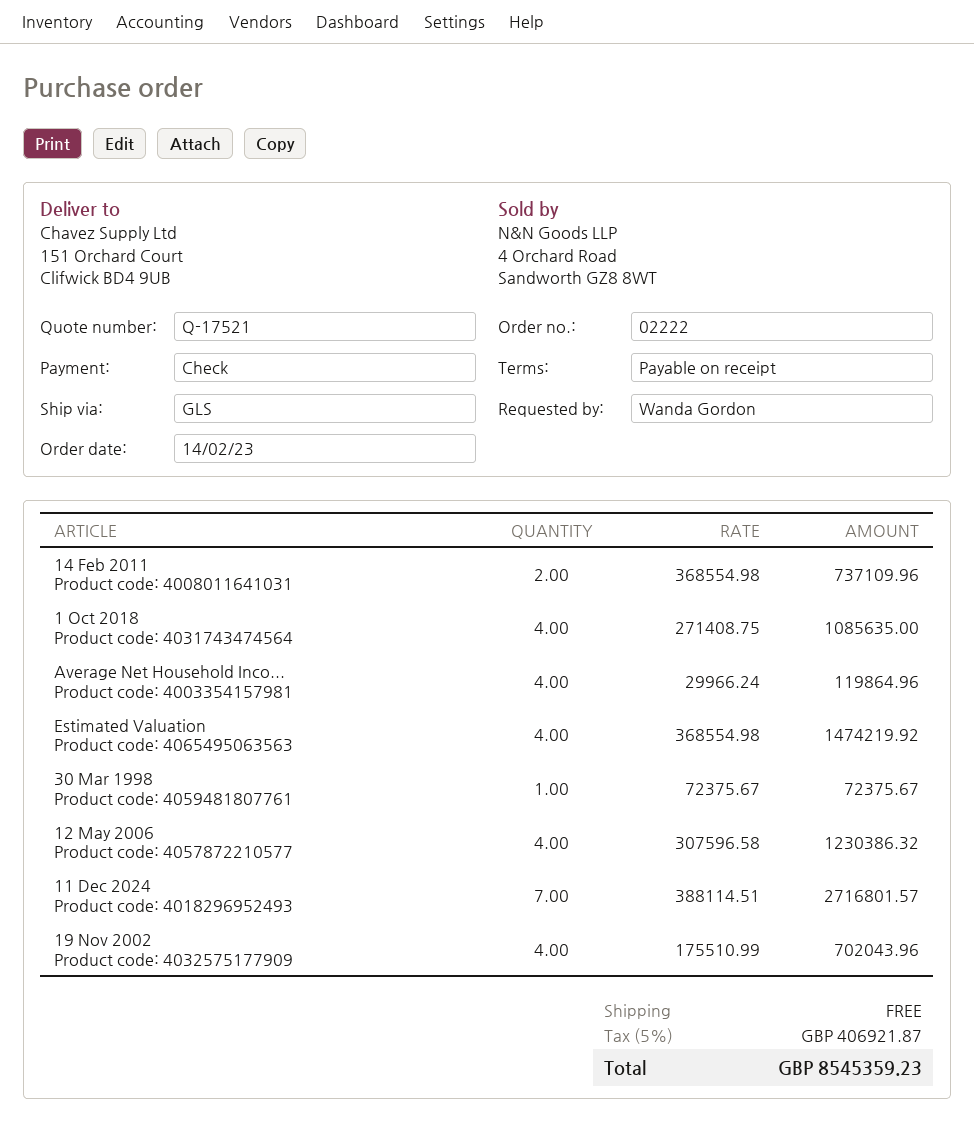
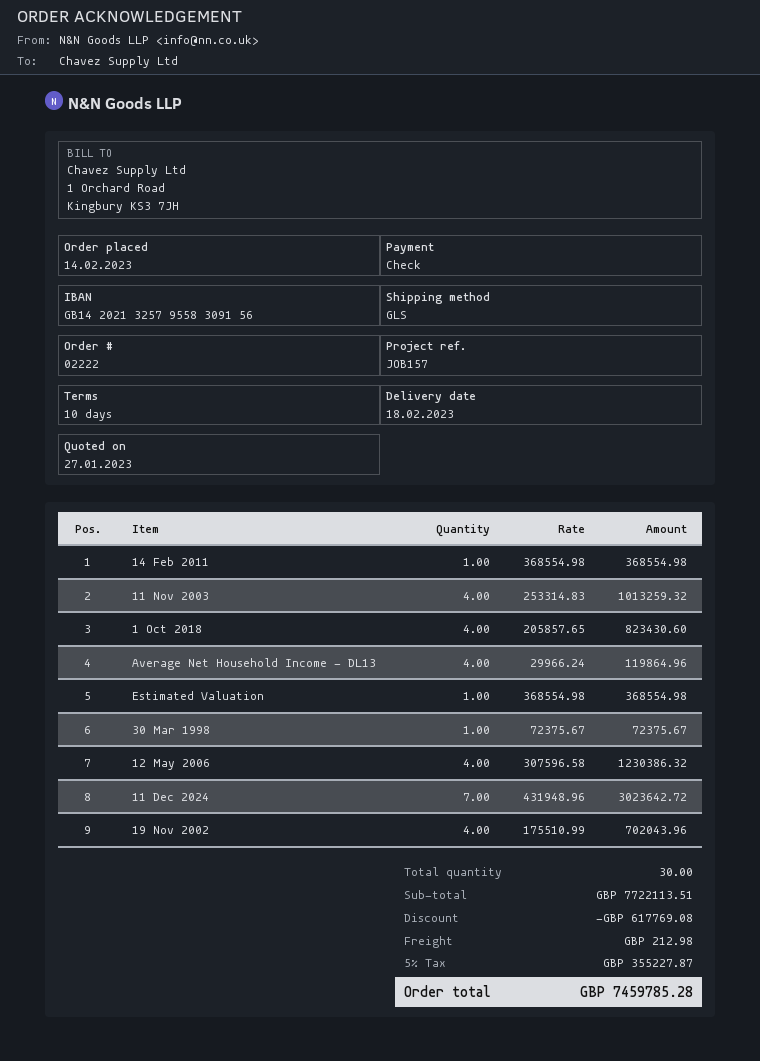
payment terms: on receipt -> 10 days
14 Feb 2011: 2 x 368554.98 = 737109.96 -> 1 x 368554.98 = 368554.98
1 Oct 2018: 4 x 271408.75 = 1085635.00 -> 4 x 205857.65 = 823430.60
Estimated Valuation: 4 x 368554.98 = 1474219.92 -> 1 x 368554.98 = 368554.98
11 Dec 2024: 7 x 388114.51 = 2716801.57 -> 7 x 431948.96 = 3023642.72
11 Nov 2003: none -> 4 x 253314.83 = 1013259.32
discount: none -> 617769.08
shipping: 0.00 -> 212.98
tax: 5% = 406921.87 -> 5% = 355227.87
total: 8545359.23 -> 7459785.28

